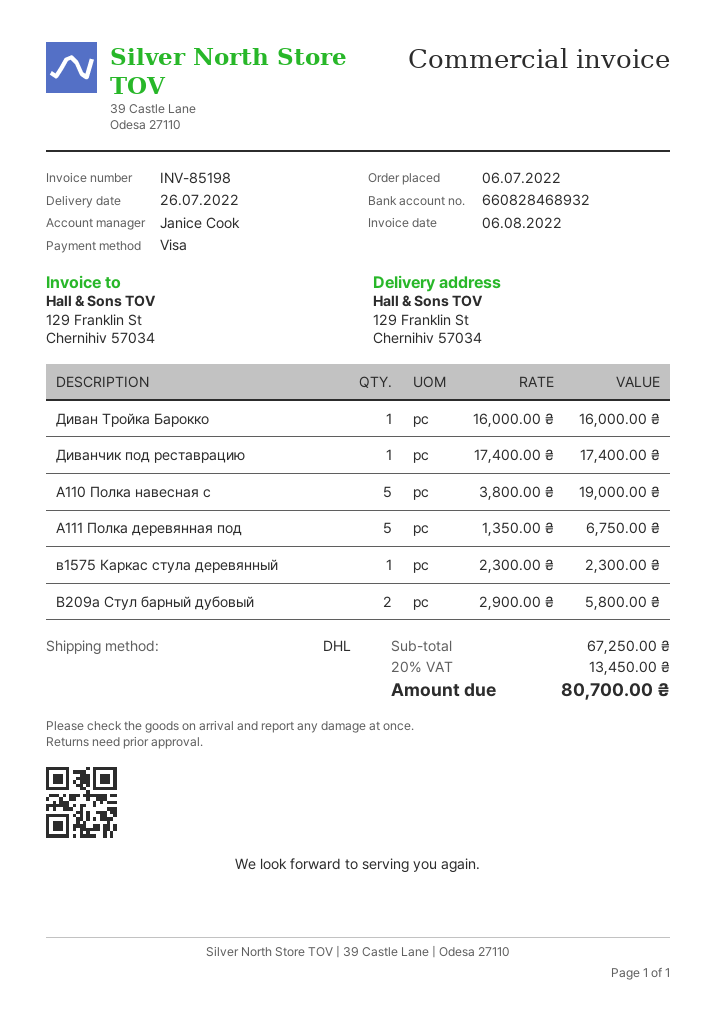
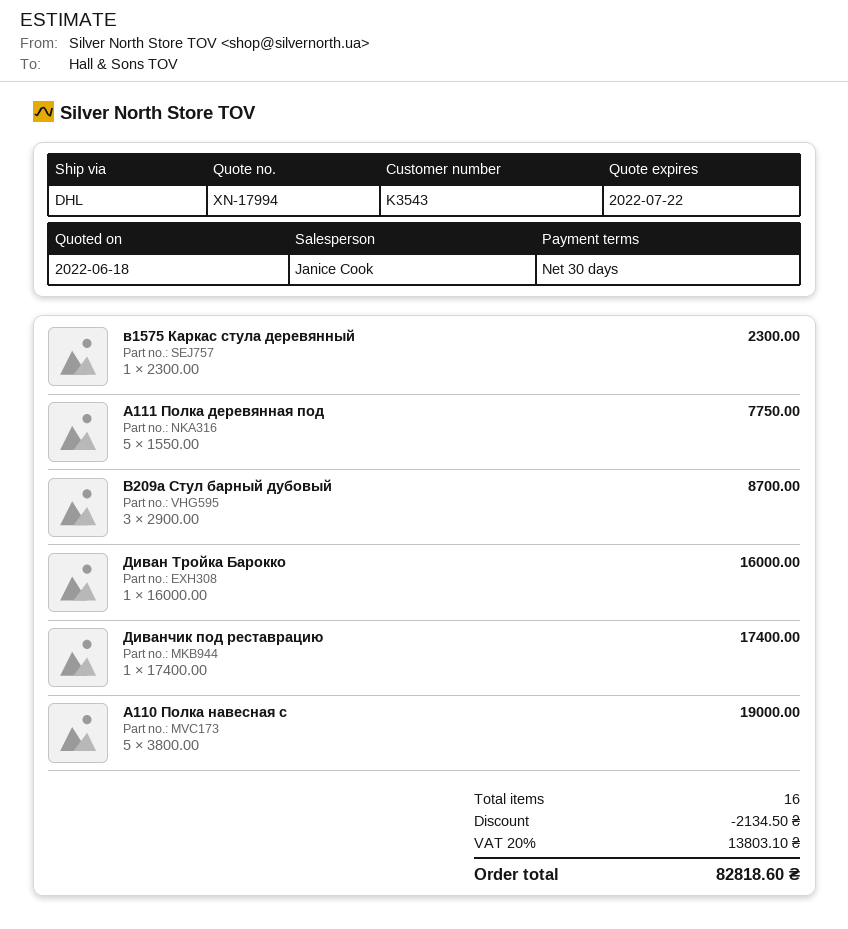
А111 Полка деревянная под: 5 x 1350.00 = 6750.00 -> 5 x 1550.00 = 7750.00
В209а Стул барный дубовый: 2 x 2900.00 = 5800.00 -> 3 x 2900.00 = 8700.00
discount: none -> 2134.50
tax: 20% = 13450.00 -> 20% = 13803.10
total: 80700.00 -> 82818.60

